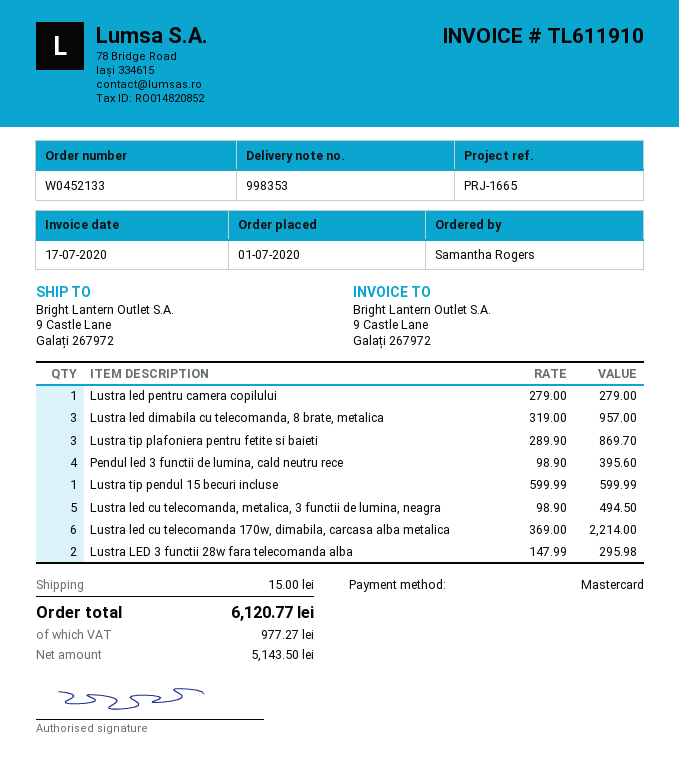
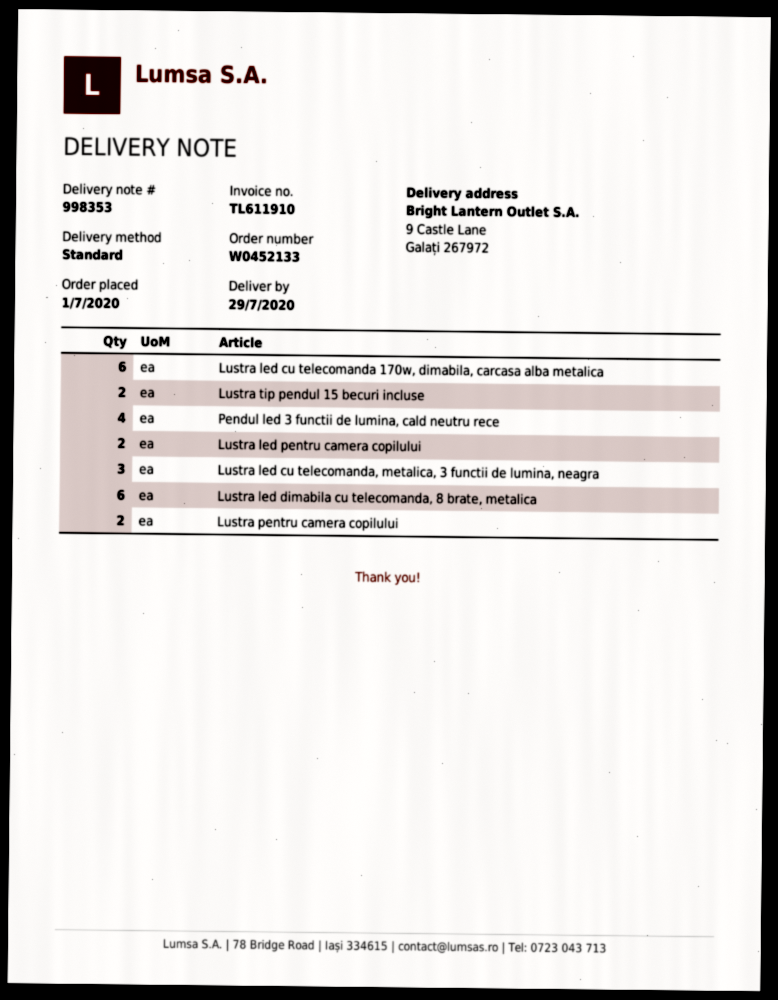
Lustra led pentru camera copilului: 1 -> 2
Lustra led dimabila cu telecomanda, 8 brate, metalica: 3 -> 6
Lustra tip plafoniera pentru fetite si baieti: 3 -> none
Lustra tip pendul 15 becuri incluse: 1 -> 2
Lustra led cu telecomanda, metalica, 3 functii de lumina, neagra: 5 -> 3
Lustra LED 3 functii 28w fara telecomanda alba: 2 -> none
Lustra pentru camera copilului: none -> 2

